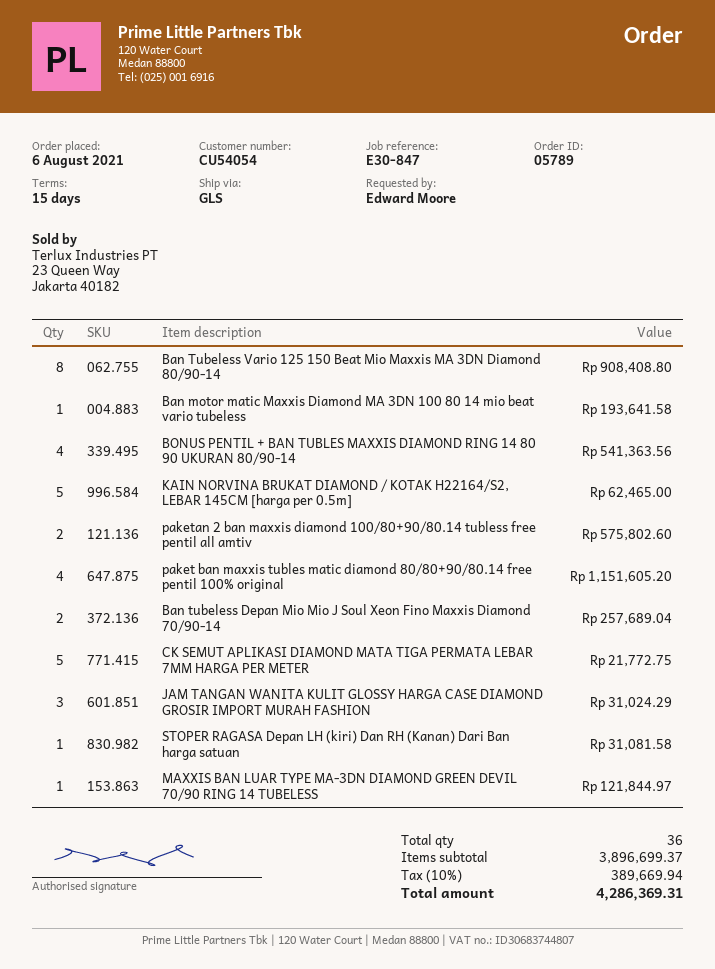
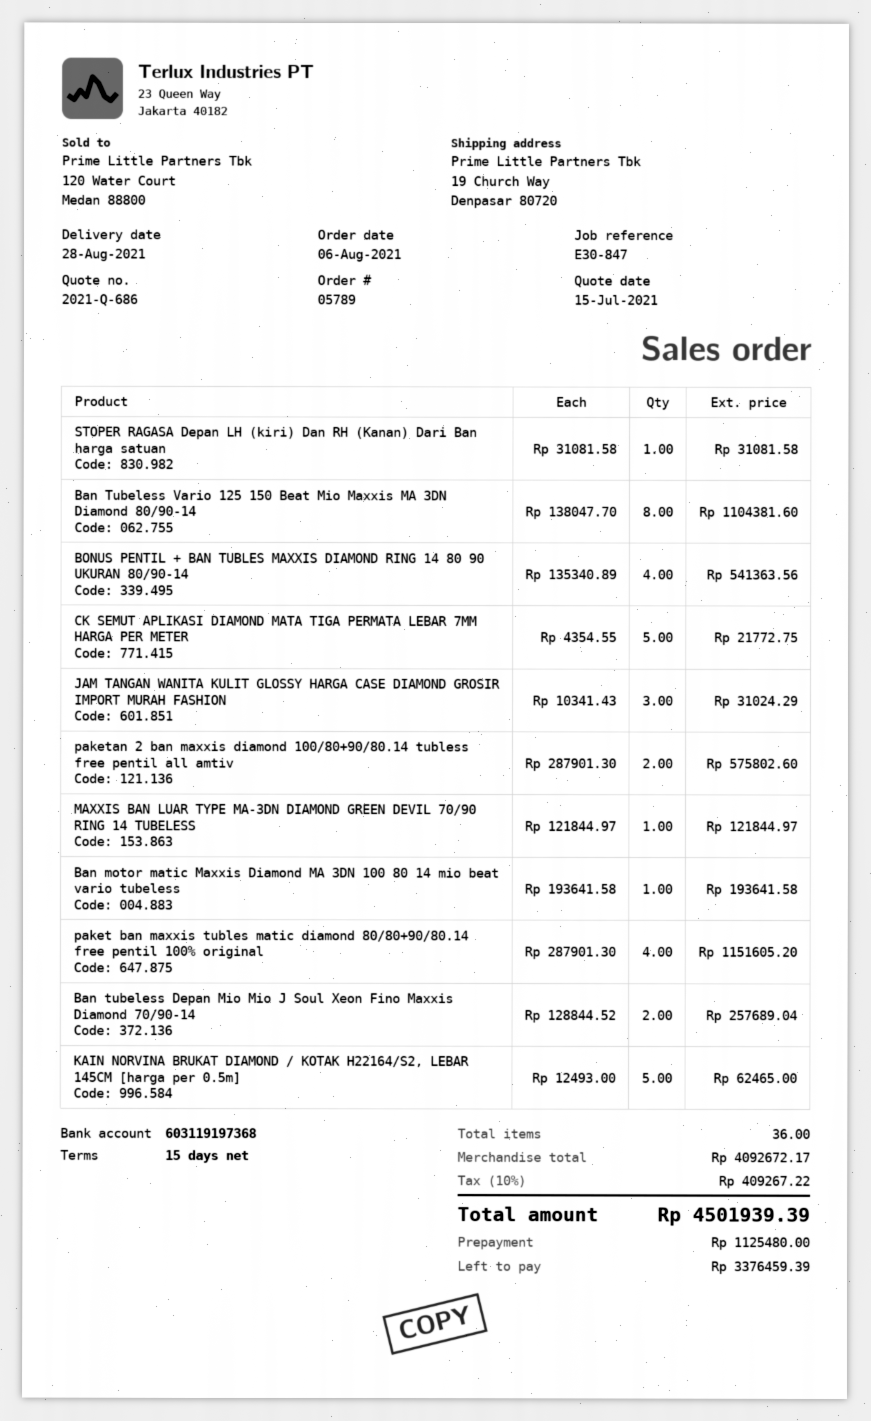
Ban Tubeless Vario 125 150 Beat Mio Maxxis MA 3DN Diamond 80/90-14: 8 for 908408.80 -> 8 for 1104381.60
subtotal: 3896699.37 -> 4092672.17
tax: 10% = 389669.94 -> 10% = 409267.22
total: 4286369.31 -> 4501939.39

